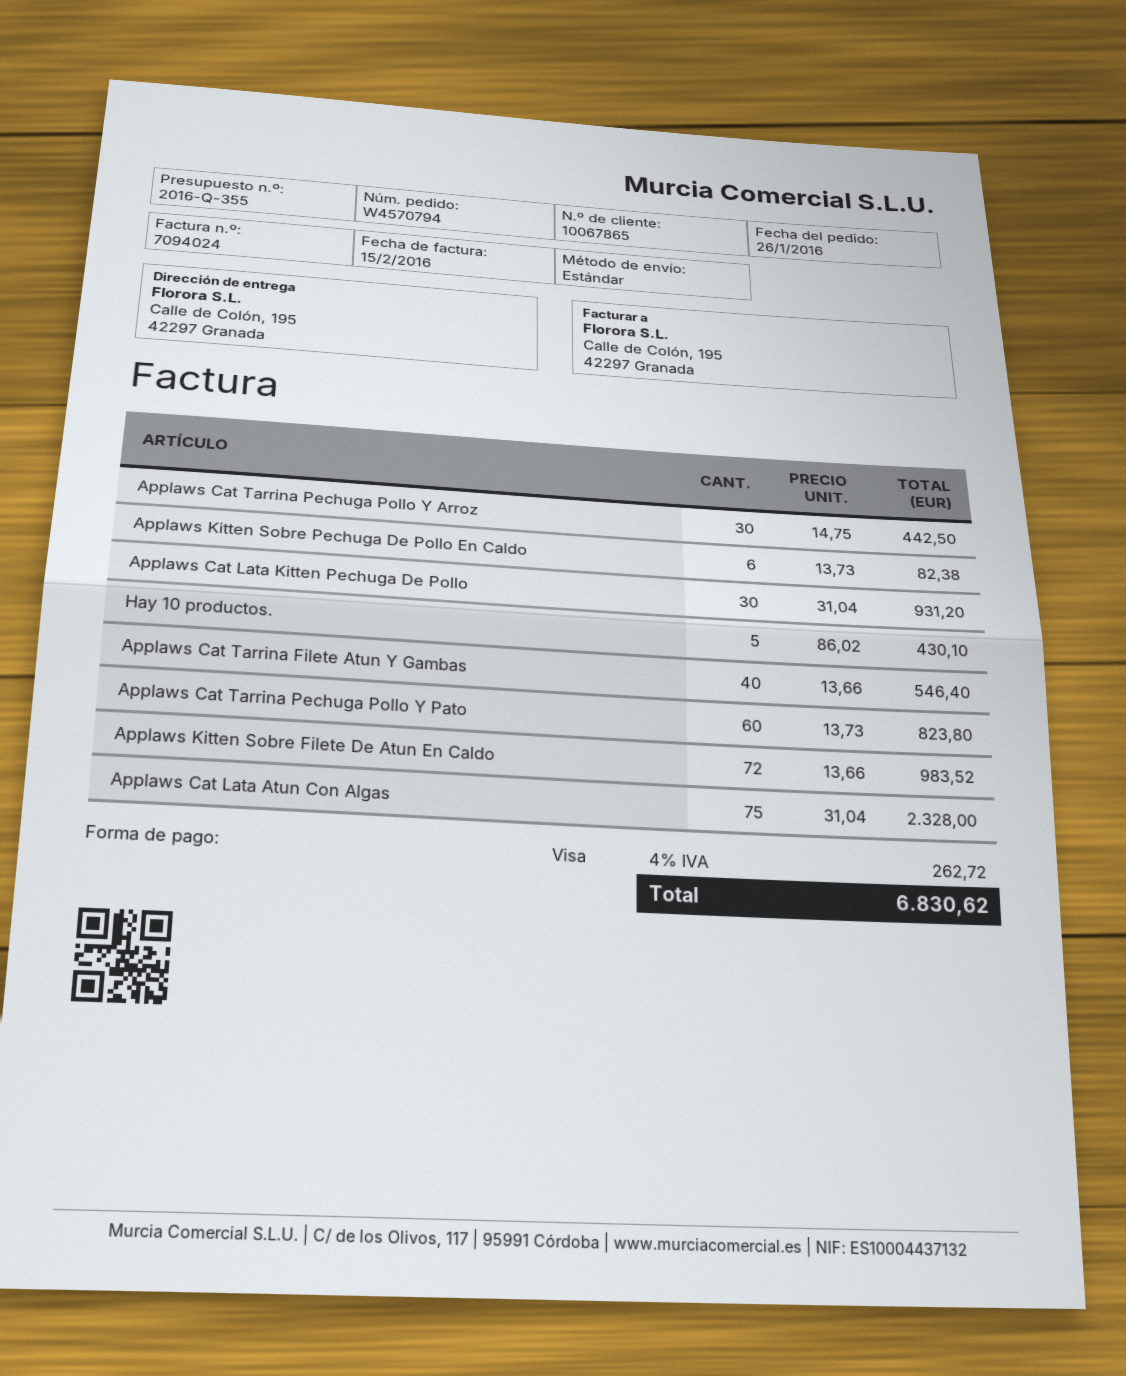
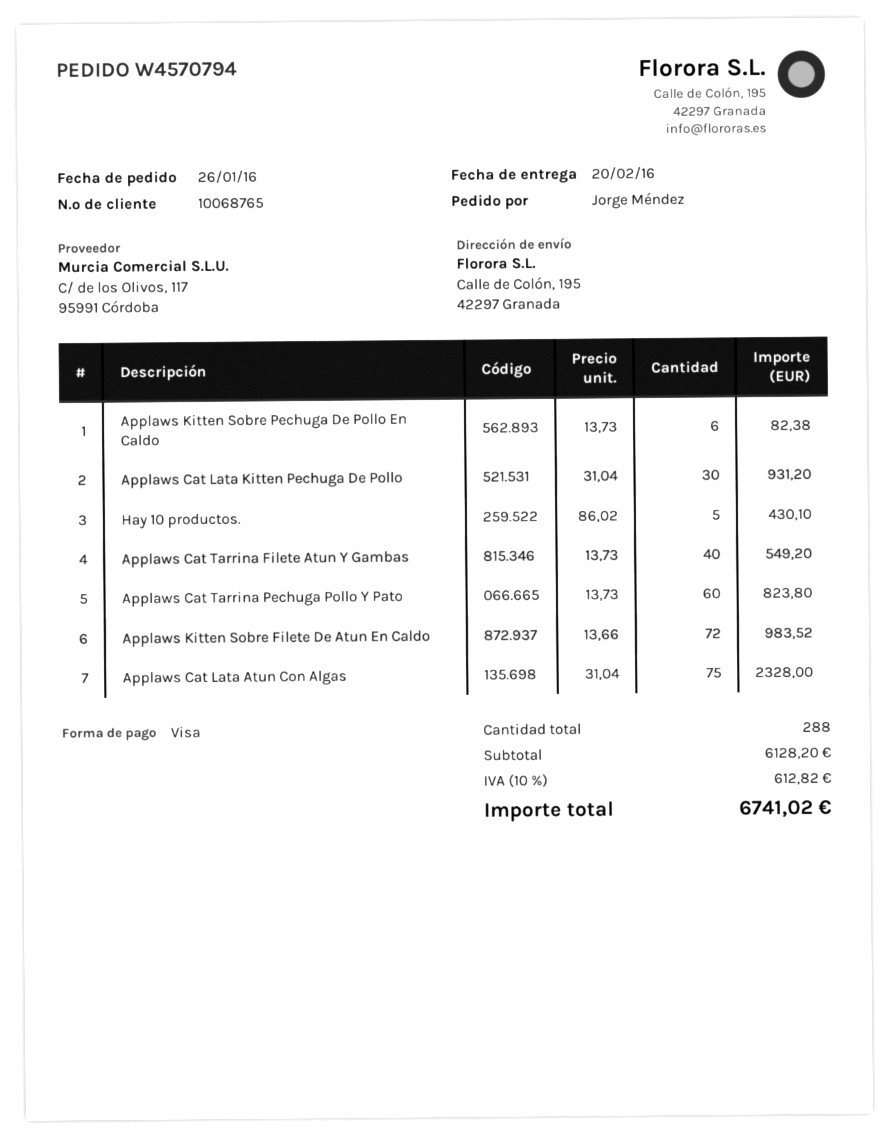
customer number: 10067865 -> 10068765
Applaws Cat Tarrina Pechuga Pollo Y Arroz: 30 x 14.75 = 442.50 -> none
Applaws Cat Tarrina Filete Atun Y Gambas: 40 x 13.66 = 546.40 -> 40 x 13.73 = 549.20
tax: 4% = 262.72 -> 10% = 612.82
total: 6830.62 -> 6741.02

